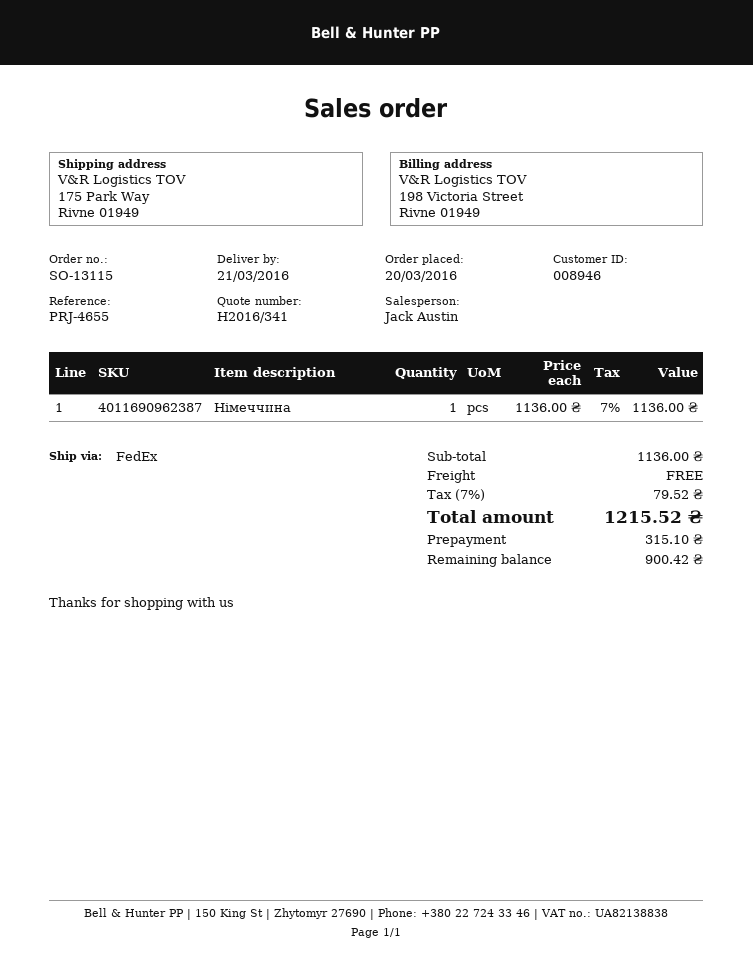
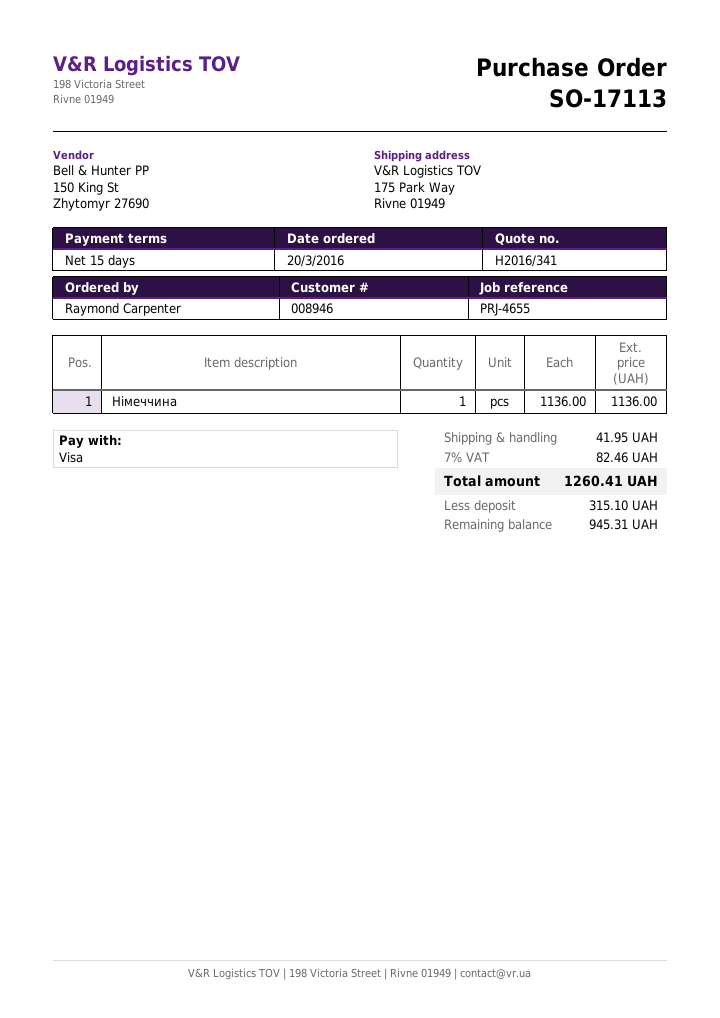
order number: SO-13115 -> SO-17113
shipping: 0.00 -> 41.95
tax: 7% = 79.52 -> 7% = 82.46
total: 1215.52 -> 1260.41
balance: 900.42 -> 945.31

